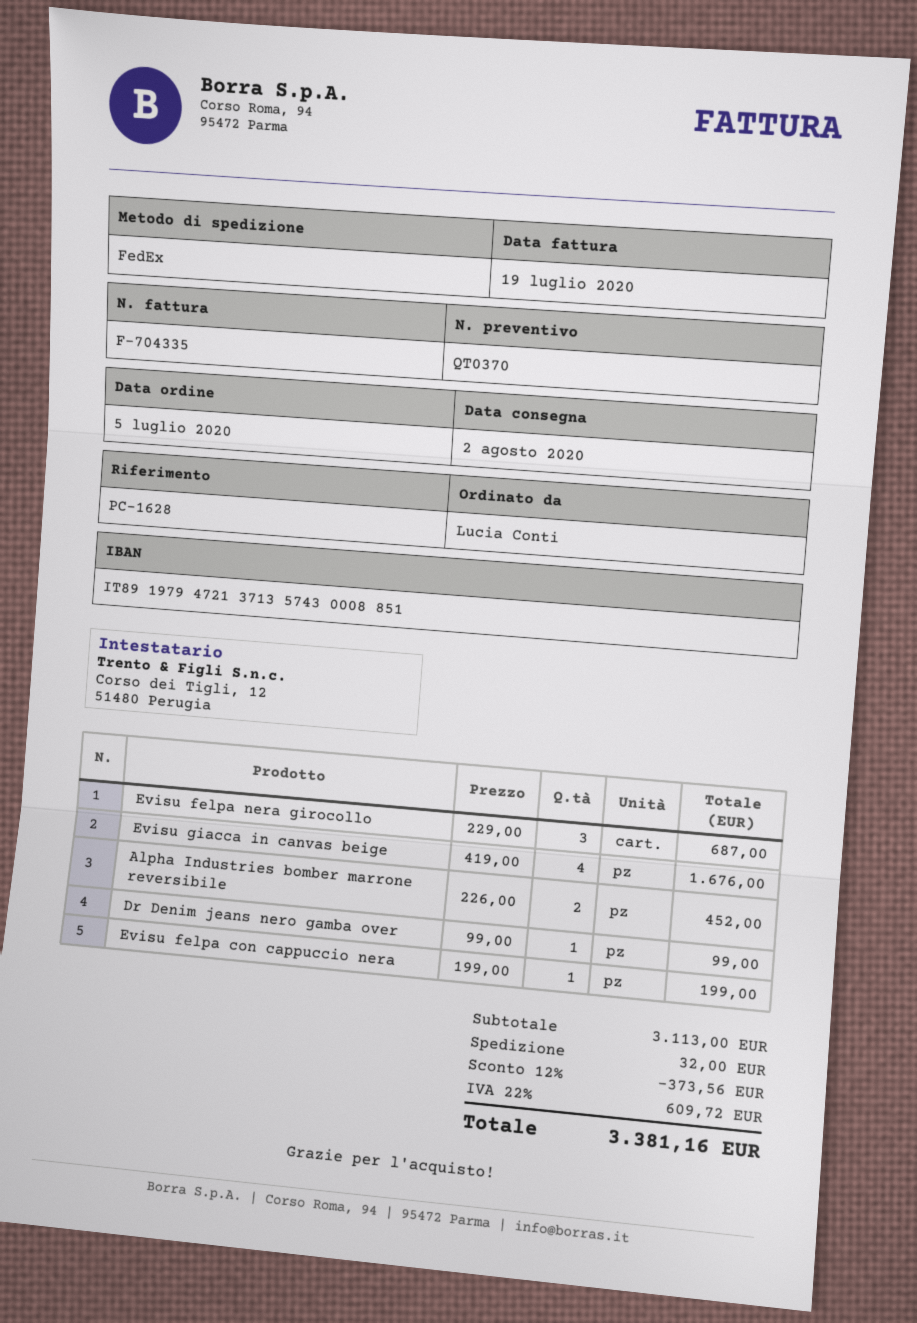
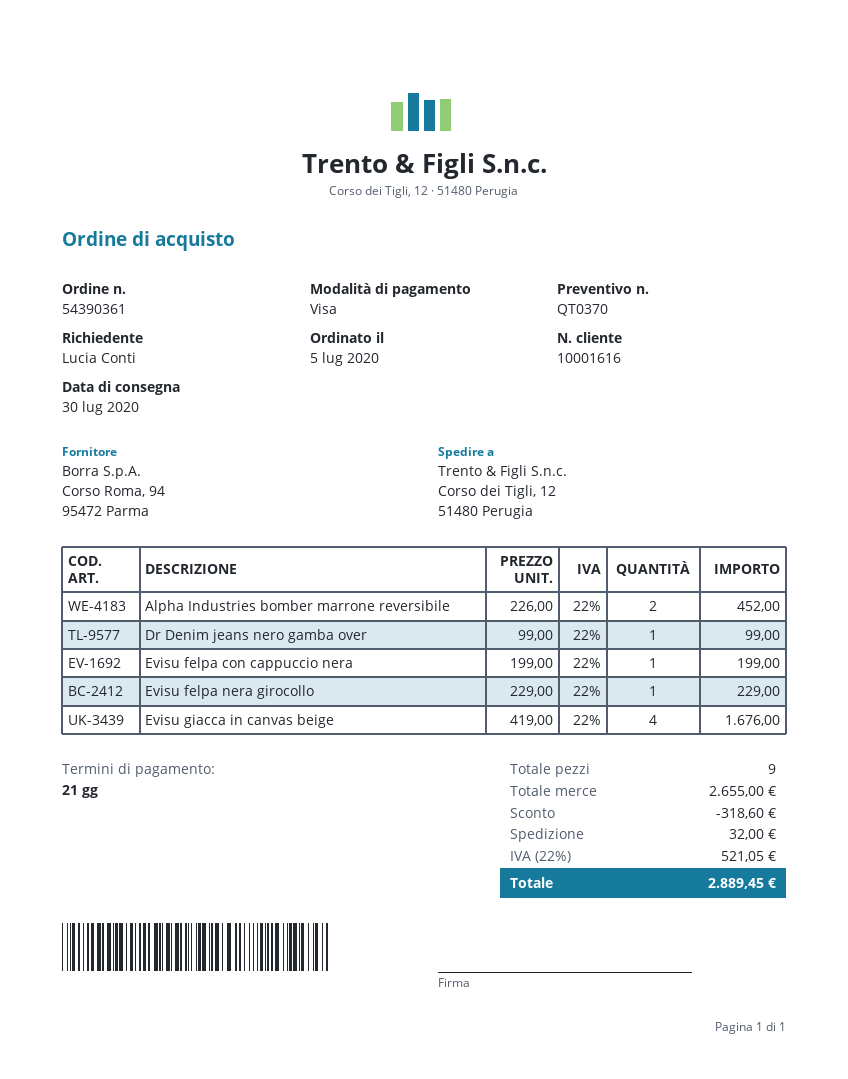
delivery date: 2020-08-02 -> 2020-07-30
Evisu felpa nera girocollo: 3 x 229.00 = 687.00 -> 1 x 229.00 = 229.00
subtotal: 3113.00 -> 2655.00
discount: 373.56 -> 318.60
tax: 22% = 609.72 -> 22% = 521.05
total: 3381.16 -> 2889.45

